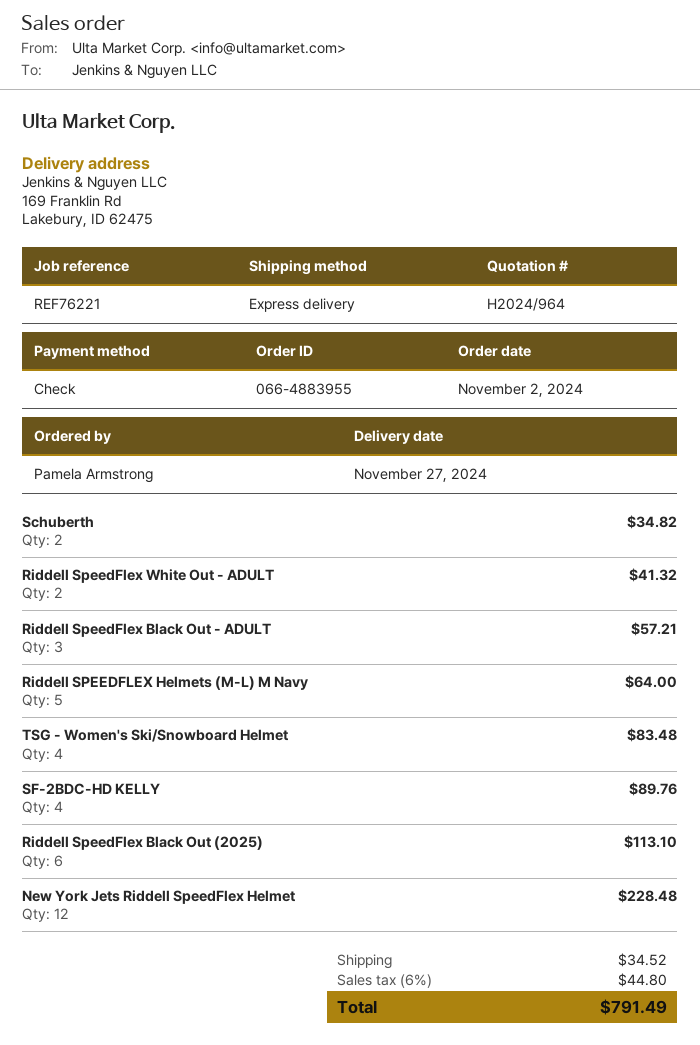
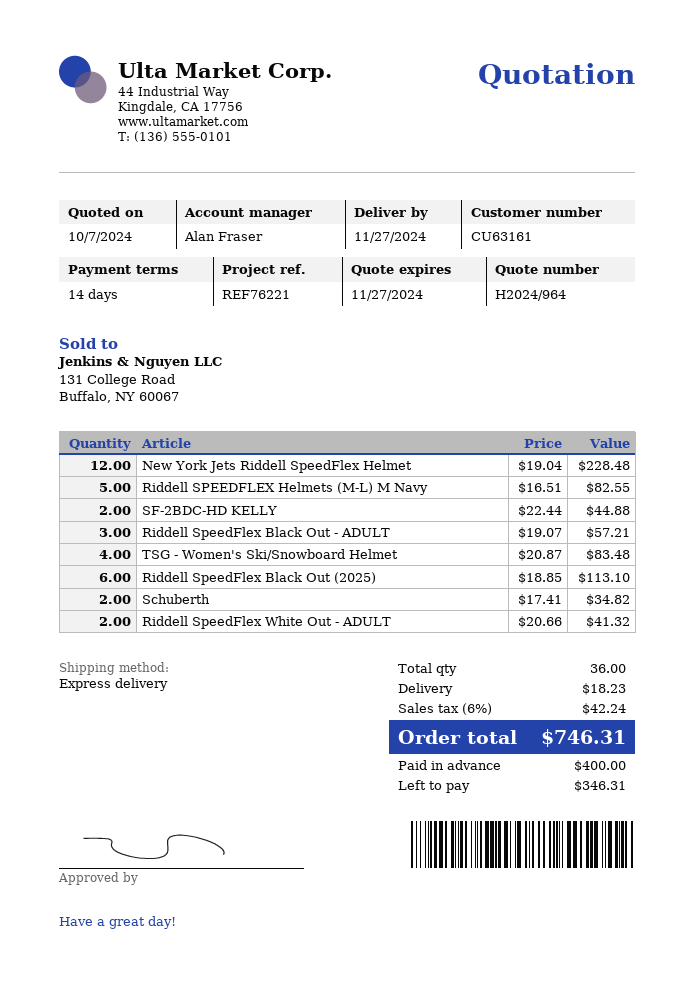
Riddell SPEEDFLEX Helmets (M-L) M Navy: 5 for 64.00 -> 5 for 82.55
SF-2BDC-HD KELLY: 4 for 89.76 -> 2 for 44.88
shipping: 34.52 -> 18.23
tax: 6% = 44.80 -> 6% = 42.24
total: 791.49 -> 746.31

